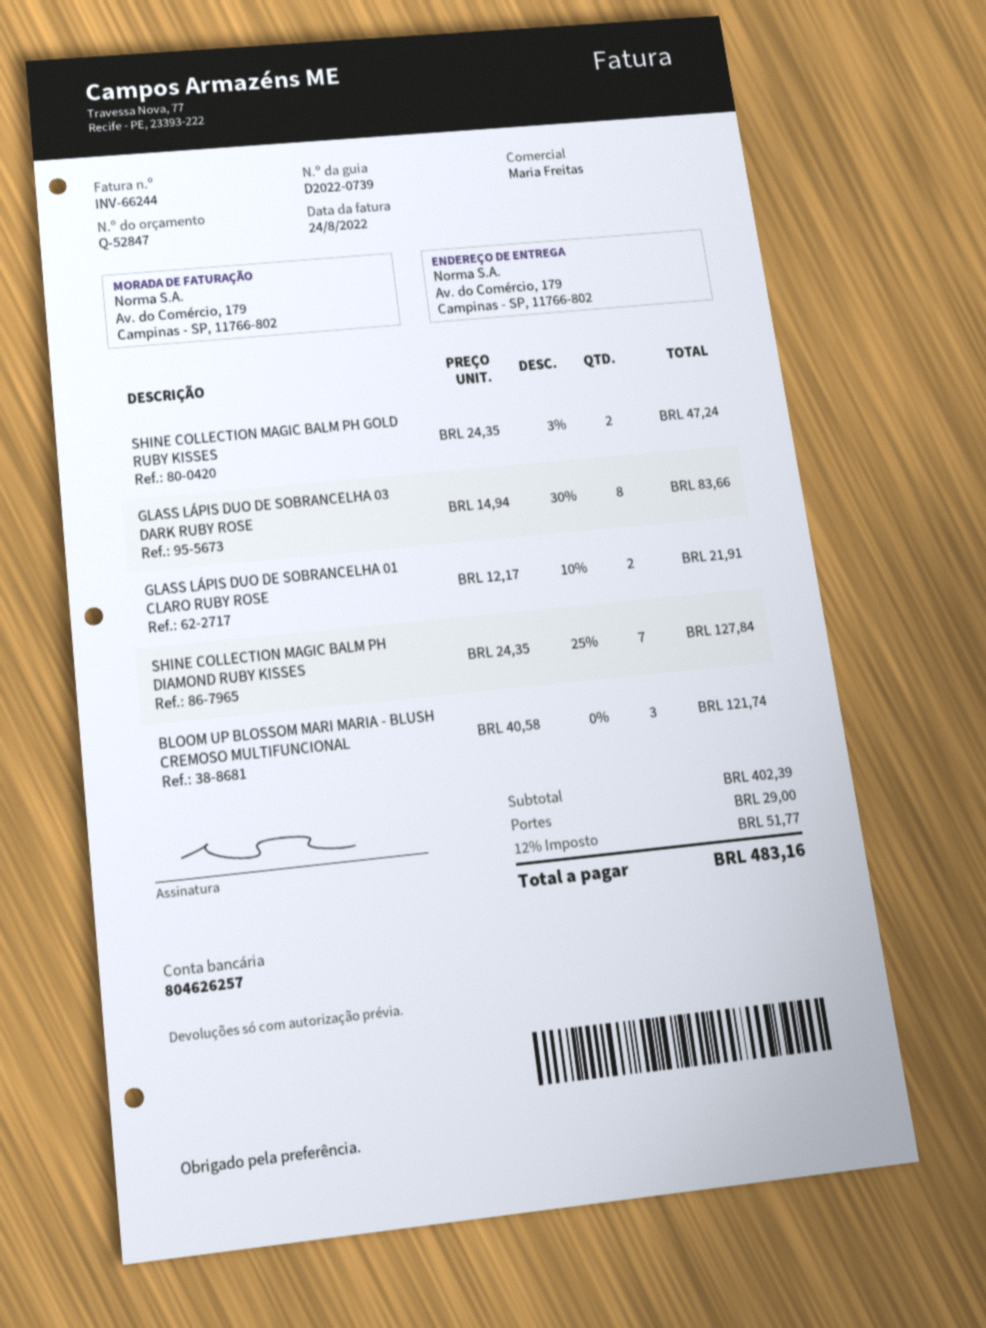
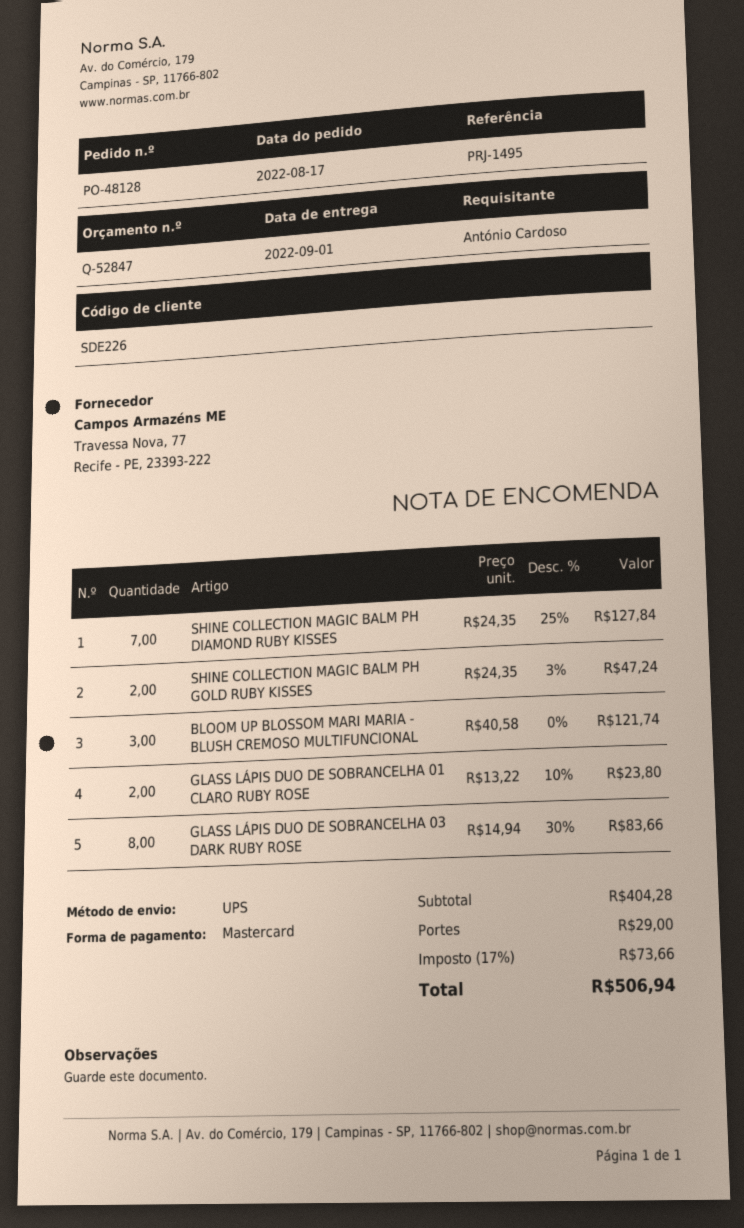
GLASS LÁPIS DUO DE SOBRANCELHA 01 CLARO RUBY ROSE: 2 x 12.17 - 10% = 21.91 -> 2 x 13.22 - 10% = 23.80
subtotal: 402.39 -> 404.28
tax: 12% = 51.77 -> 17% = 73.66
total: 483.16 -> 506.94

